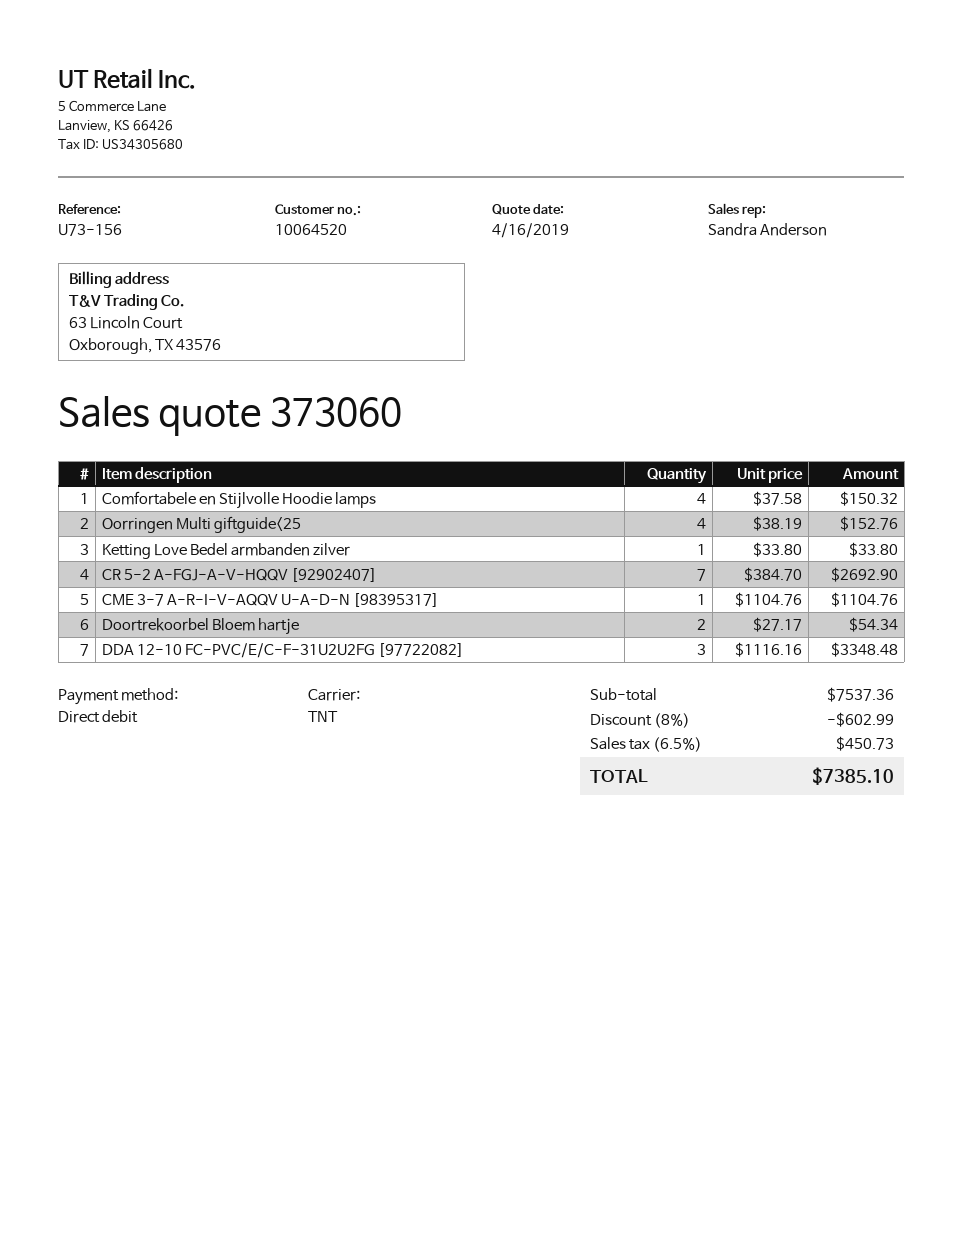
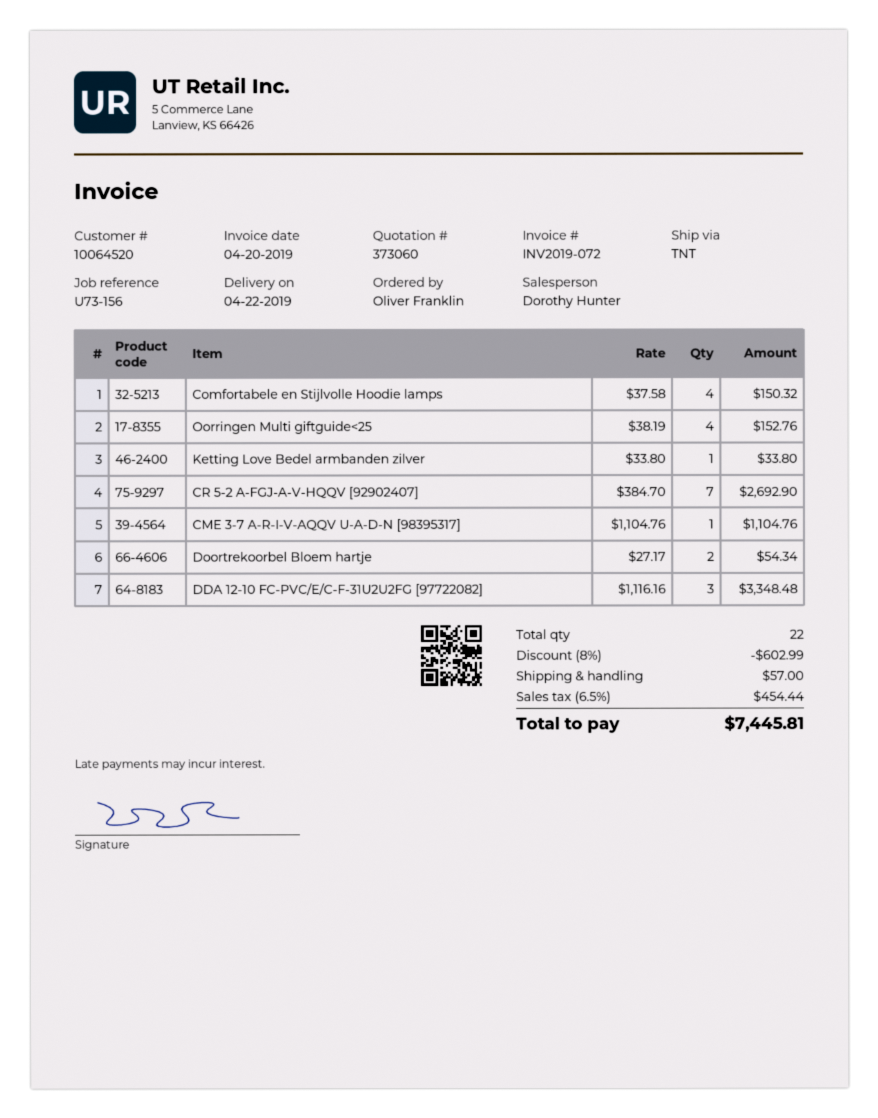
sales rep: Sandra Anderson -> Dorothy Hunter
shipping: none -> 57.00
tax: 6.5% = 450.73 -> 6.5% = 454.44
total: 7385.10 -> 7445.81

